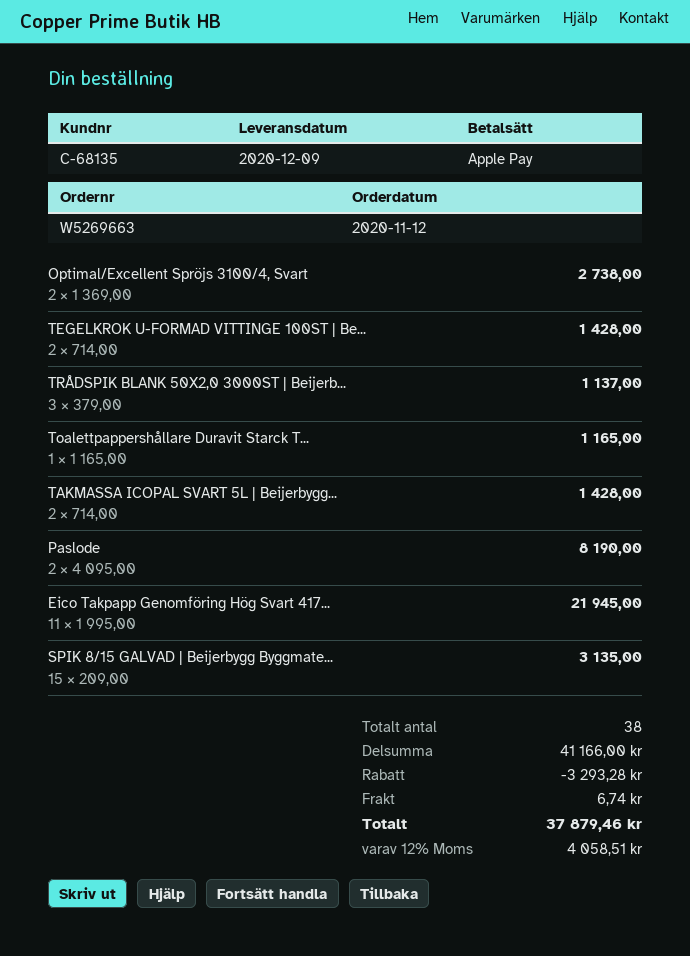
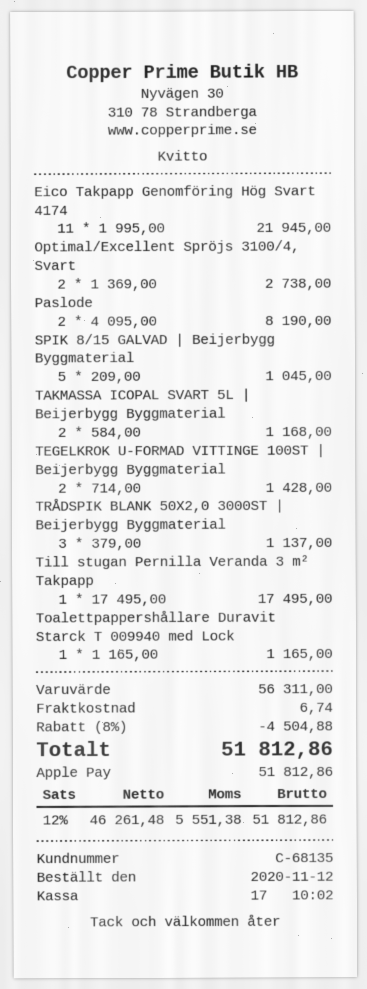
TAKMASSA ICOPAL SVART 5L | Beijerbygg...: 2 x 714.00 = 1428.00 -> 2 x 584.00 = 1168.00
SPIK 8/15 GALVAD | Beijerbygg Byggmate...: 15 x 209.00 = 3135.00 -> 5 x 209.00 = 1045.00
Till stugan Pernilla Veranda 3 m² Takpapp: none -> 1 x 17495.00 = 17495.00
subtotal: 41166.00 -> 56311.00
discount: 3293.28 -> 4504.88
tax: 12% = 4058.51 -> 12% = 5551.38
total: 37879.46 -> 51812.86

